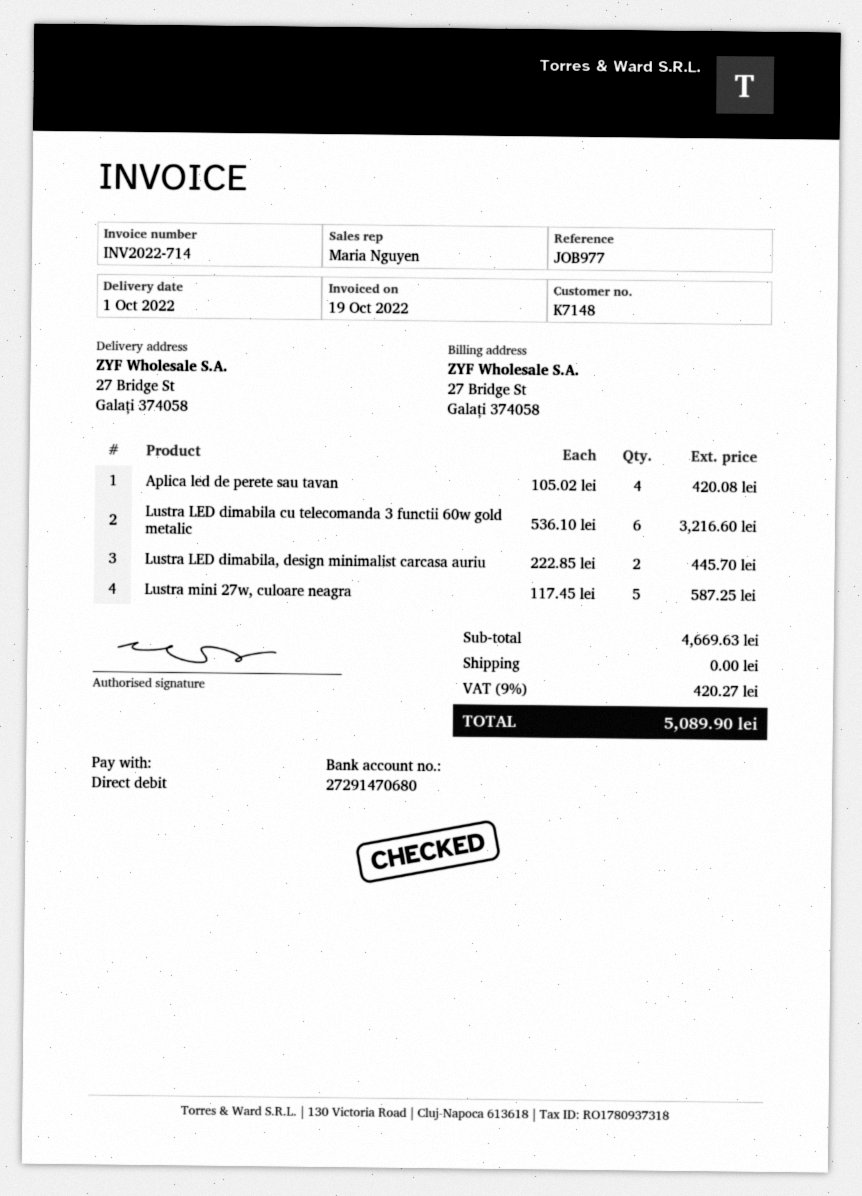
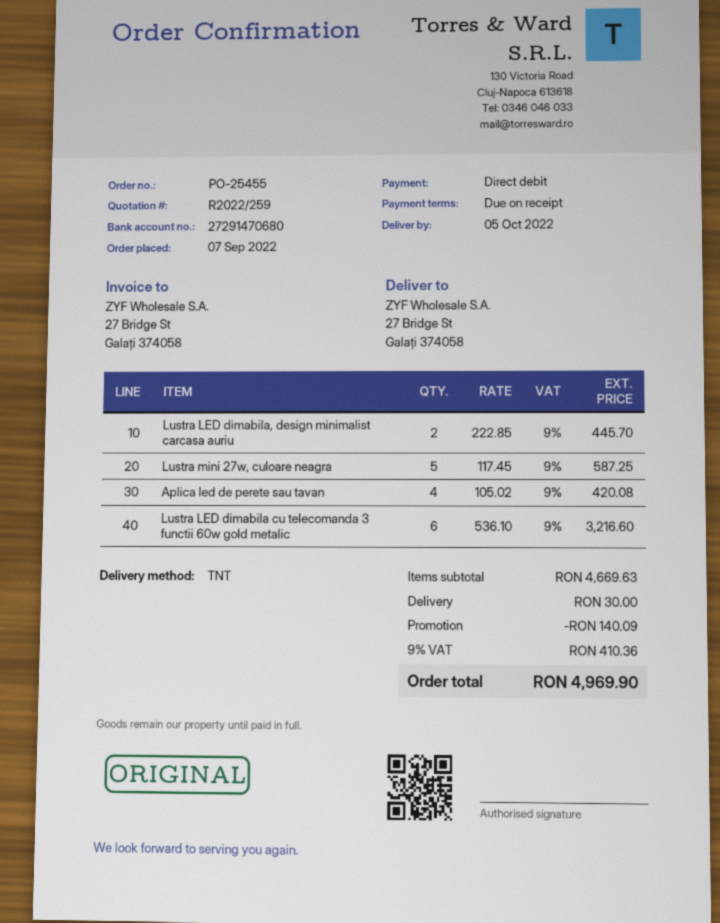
delivery date: 2022-10-01 -> 2022-10-05
discount: none -> 140.09
shipping: 0.00 -> 30.00
tax: 9% = 420.27 -> 9% = 410.36
total: 5089.90 -> 4969.90

